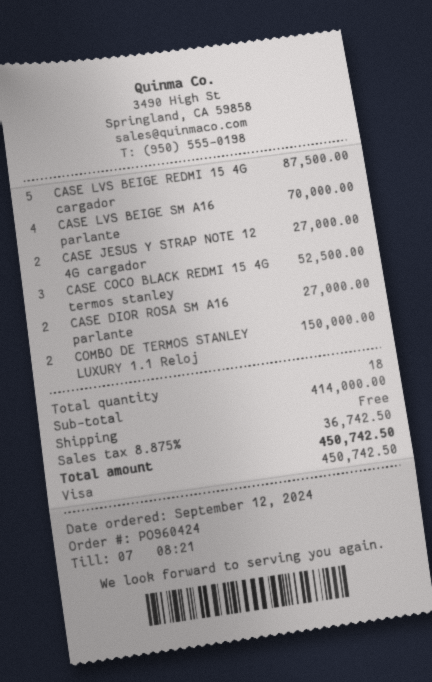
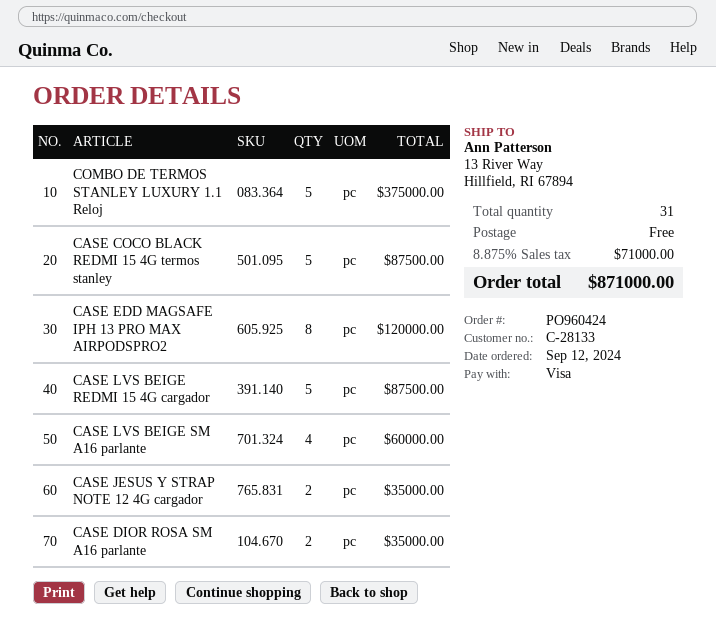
CASE LVS BEIGE SM A16 parlante: 4 for 70000.00 -> 4 for 60000.00
CASE JESUS Y STRAP NOTE 12 4G cargador: 2 for 27000.00 -> 2 for 35000.00
CASE COCO BLACK REDMI 15 4G termos stanley: 3 for 52500.00 -> 5 for 87500.00
CASE DIOR ROSA SM A16 parlante: 2 for 27000.00 -> 2 for 35000.00
COMBO DE TERMOS STANLEY LUXURY 1.1 Reloj: 2 for 150000.00 -> 5 for 375000.00
CASE EDD MAGSAFE IPH 13 PRO MAX AIRPODSPRO2: none -> 8 for 120000.00
total quantity: 18 -> 31
tax: 8.875% = 36742.50 -> 8.875% = 71000.00
total: 450742.50 -> 871000.00

